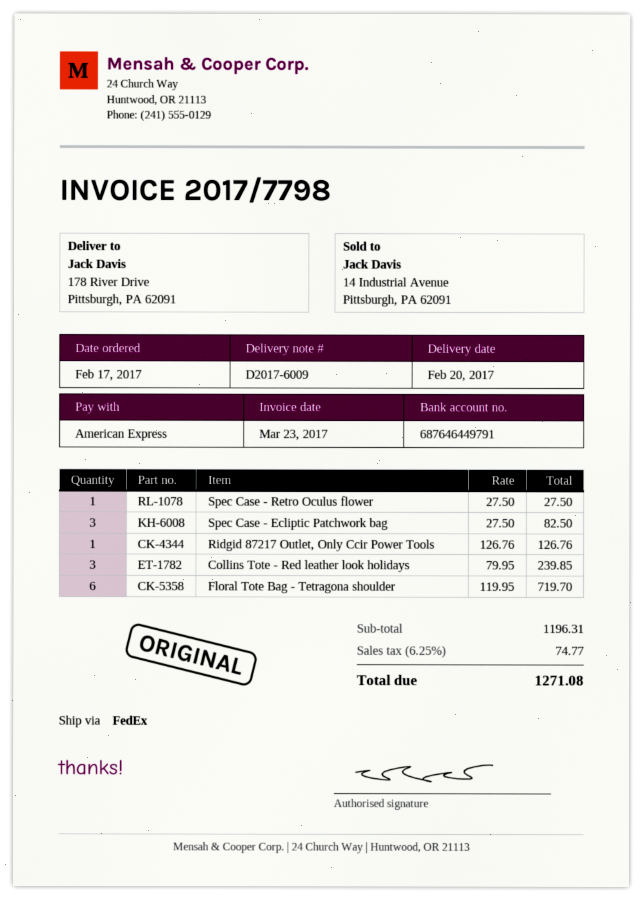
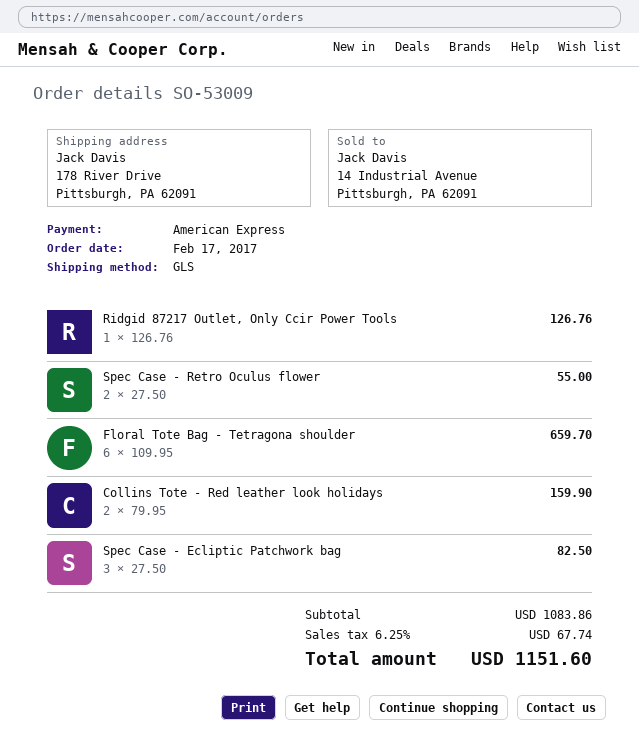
shipping method: FedEx -> GLS
Spec Case - Retro Oculus flower: 1 x 27.50 = 27.50 -> 2 x 27.50 = 55.00
Collins Tote - Red leather look holidays: 3 x 79.95 = 239.85 -> 2 x 79.95 = 159.90
Floral Tote Bag - Tetragona shoulder: 6 x 119.95 = 719.70 -> 6 x 109.95 = 659.70
subtotal: 1196.31 -> 1083.86
tax: 6.25% = 74.77 -> 6.25% = 67.74
total: 1271.08 -> 1151.60

